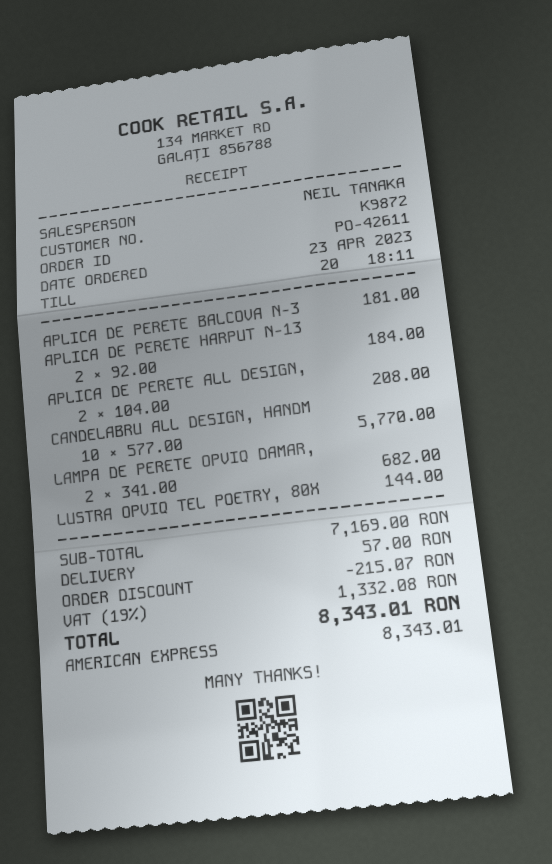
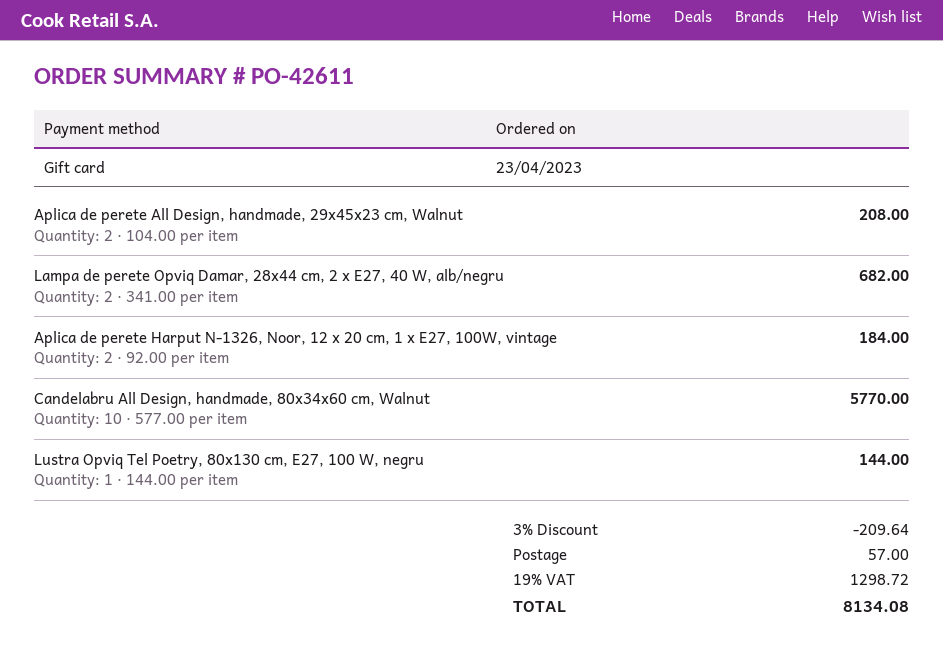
payment method: American Express -> gift card
APLICA DE PERETE BALCOVA N-3: 1 x 181.00 = 181.00 -> none
discount: 215.07 -> 209.64
tax: 19% = 1332.08 -> 19% = 1298.72
total: 8343.01 -> 8134.08

